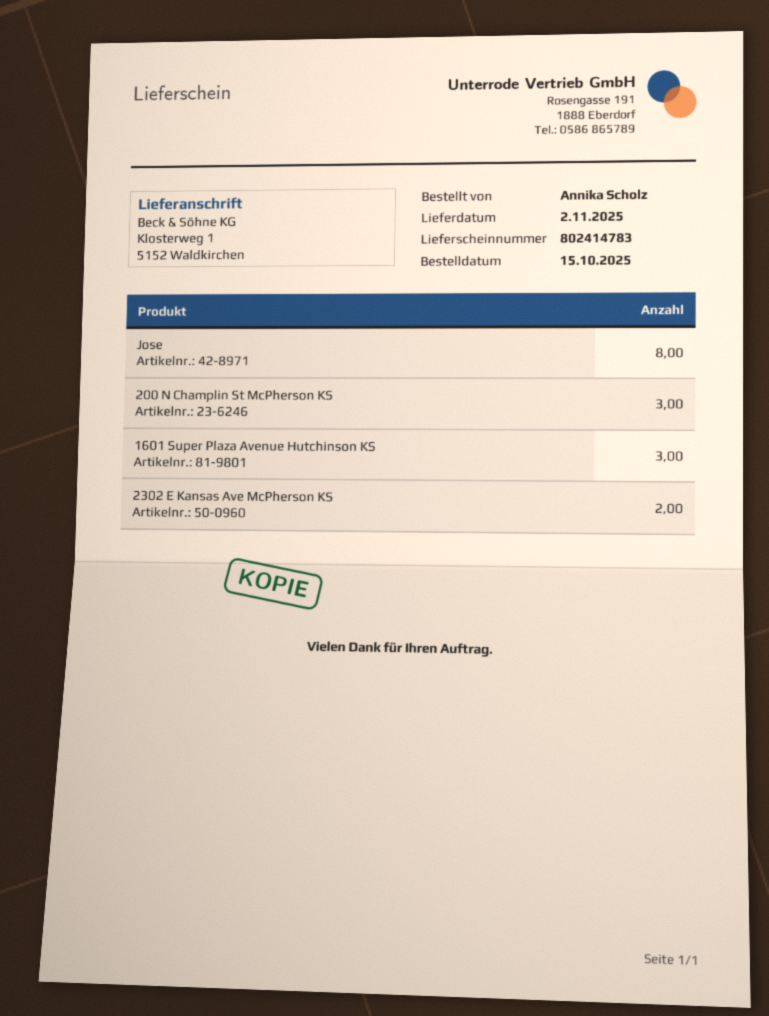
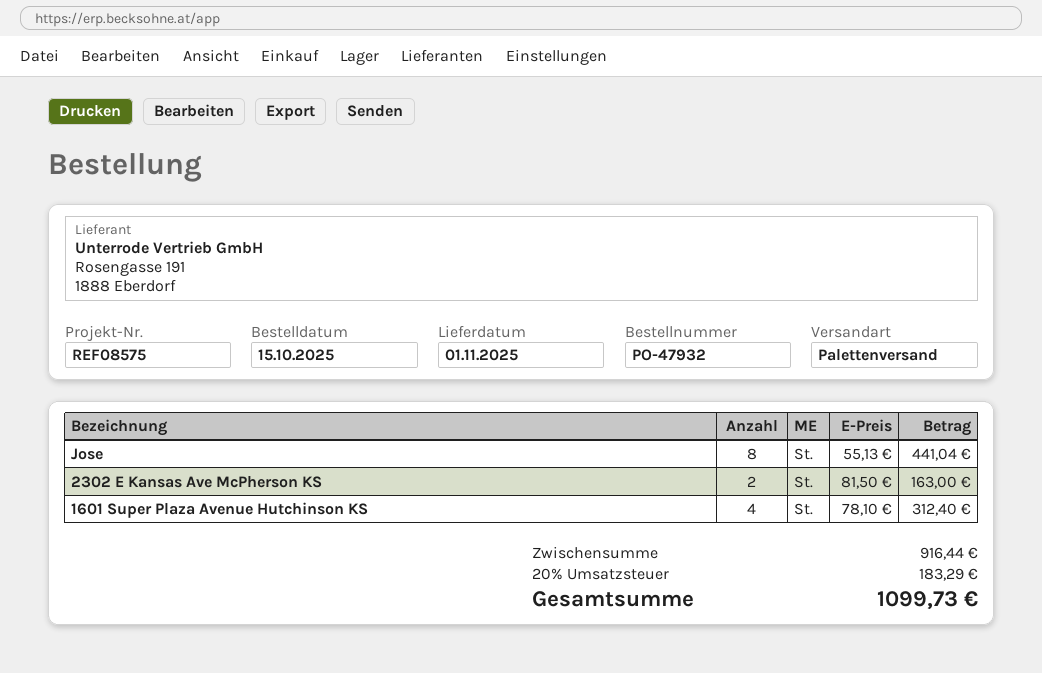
delivery date: 2025-11-02 -> 2025-11-01
200 N Champlin St McPherson KS: 3 -> none
1601 Super Plaza Avenue Hutchinson KS: 3 -> 4

